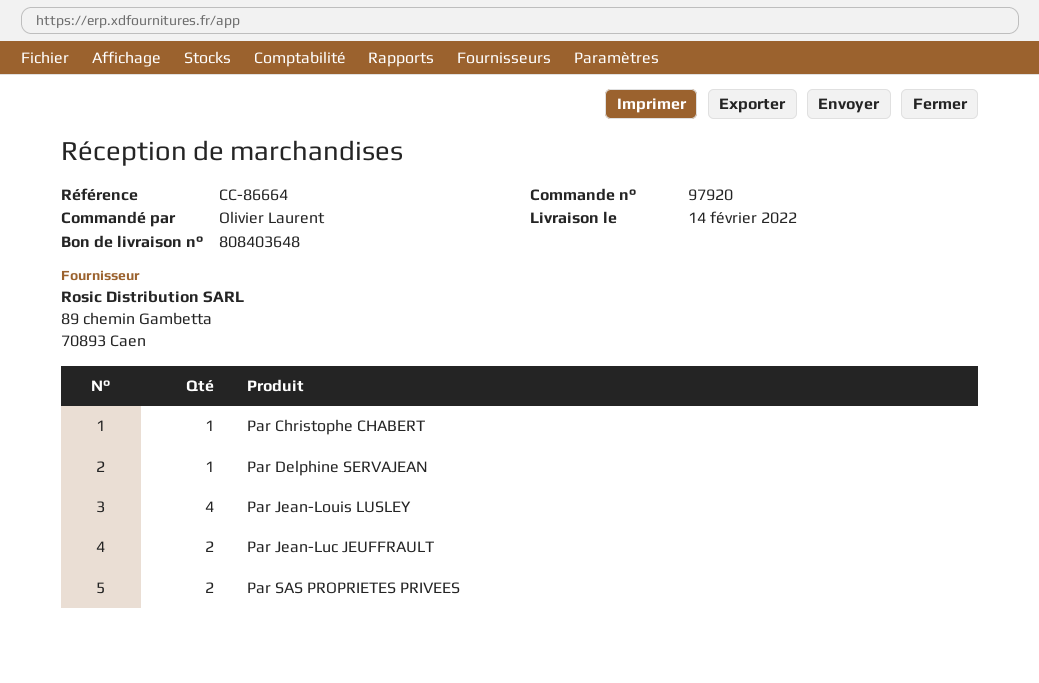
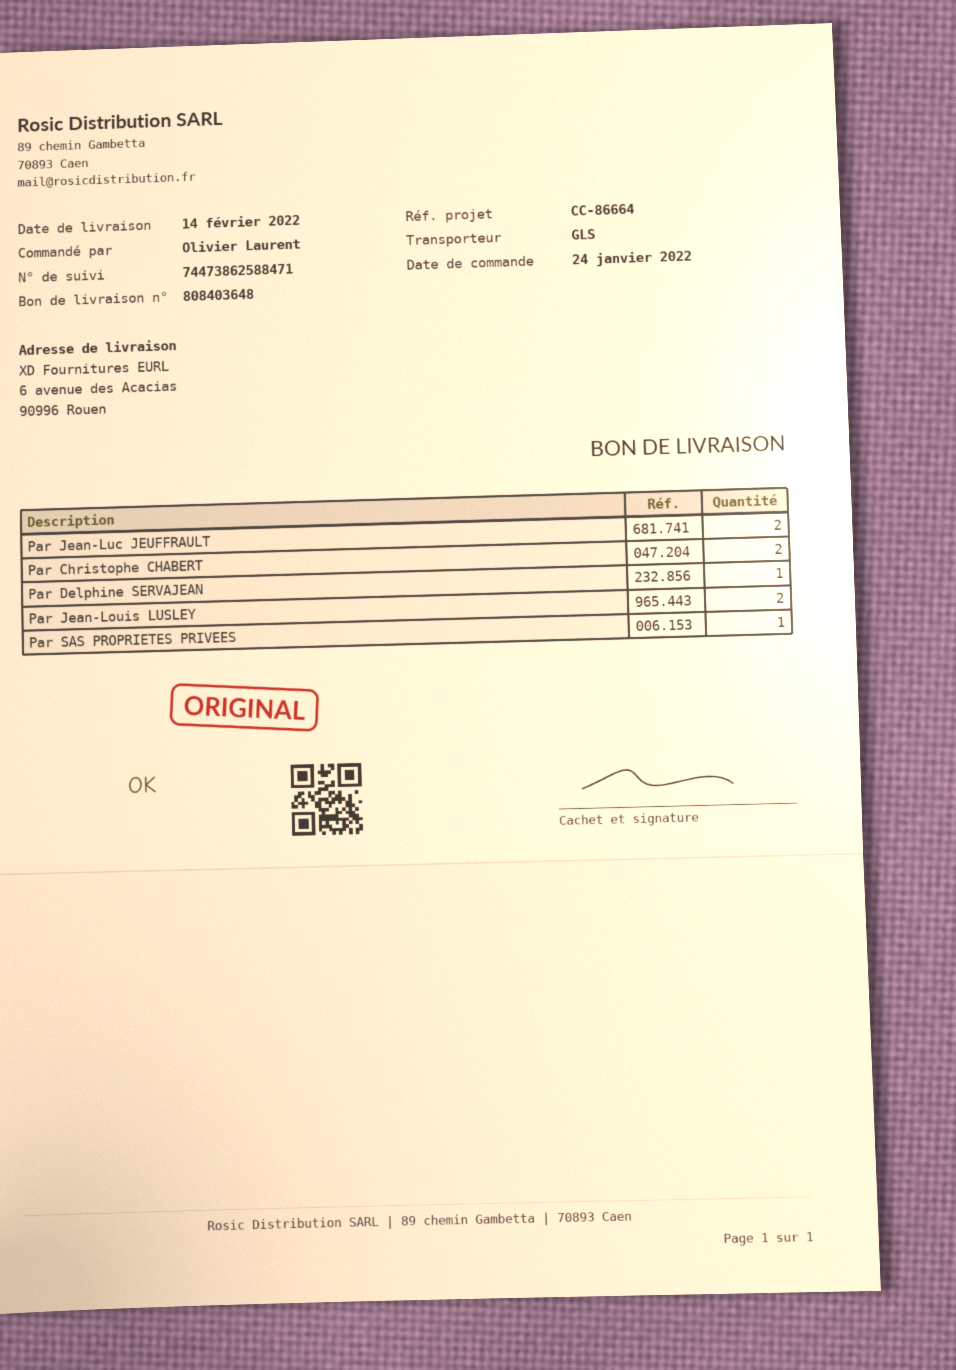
Par Christophe CHABERT: 1 -> 2
Par Jean-Louis LUSLEY: 4 -> 2
Par SAS PROPRIETES PRIVEES: 2 -> 1

